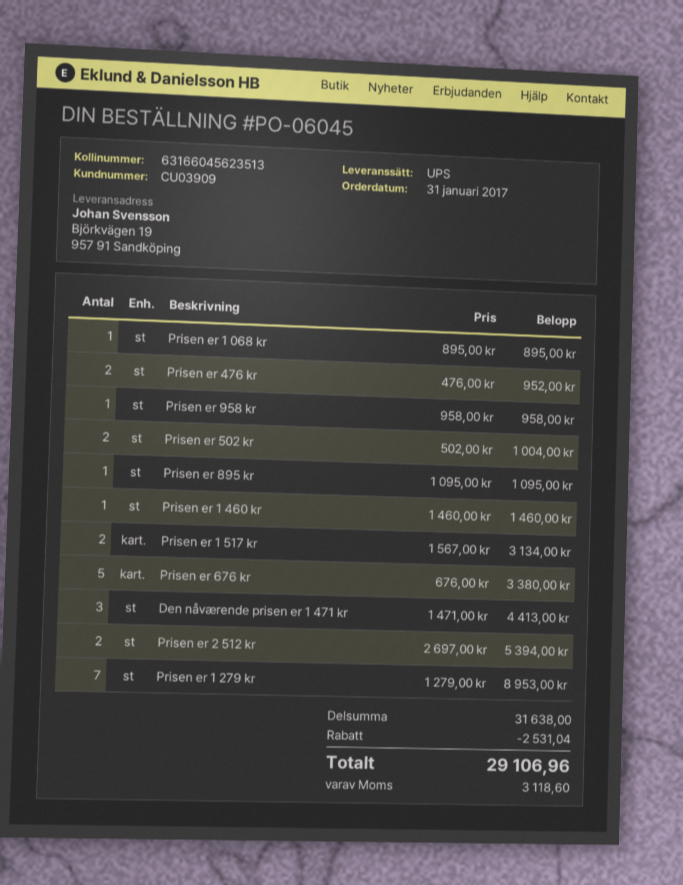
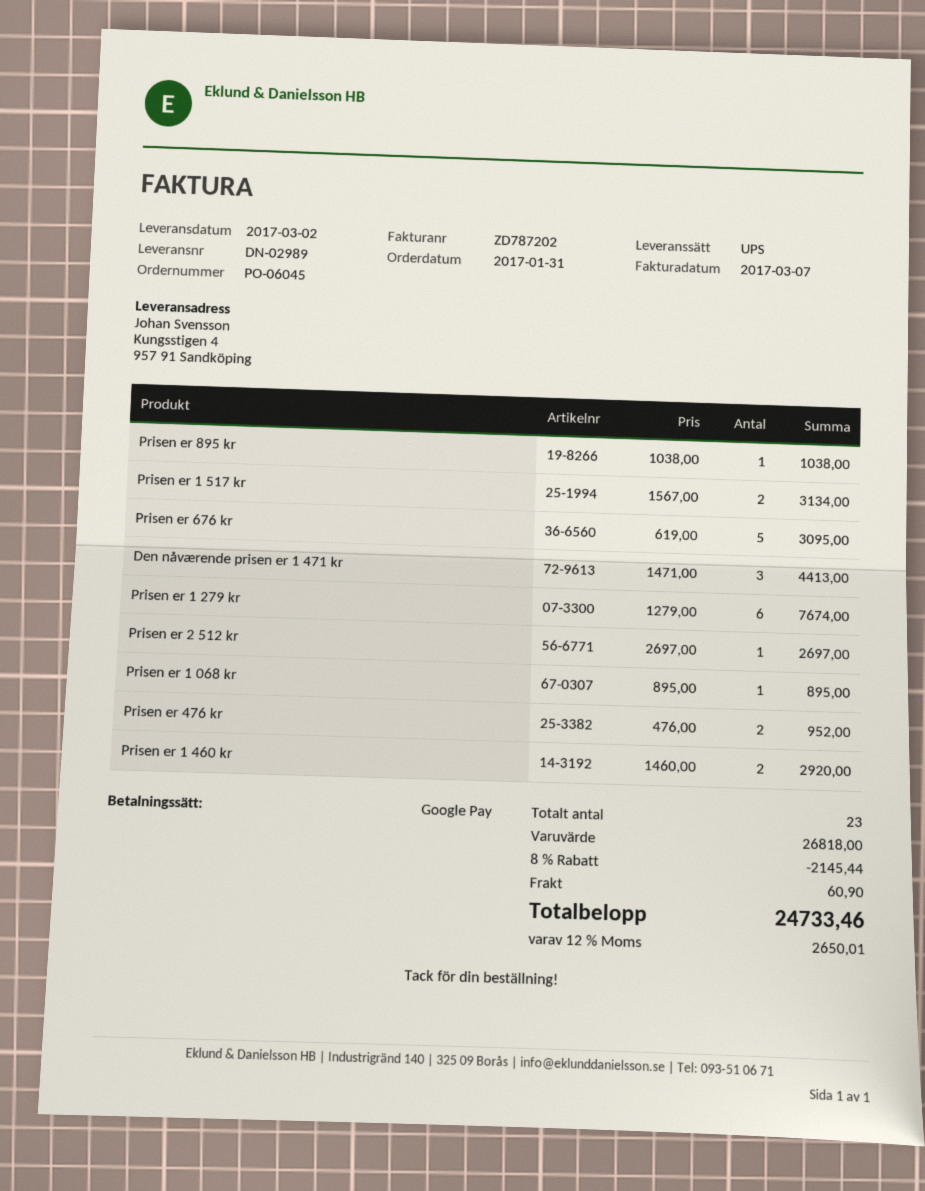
ship to: Björkvägen 19, 957 91 Sandköping -> Kungsstigen 4, 957 91 Sandköping
Prisen er 958 kr: 1 x 958.00 = 958.00 -> none
Prisen er 502 kr: 2 x 502.00 = 1004.00 -> none
Prisen er 895 kr: 1 x 1095.00 = 1095.00 -> 1 x 1038.00 = 1038.00
Prisen er 1 460 kr: 1 x 1460.00 = 1460.00 -> 2 x 1460.00 = 2920.00
Prisen er 676 kr: 5 x 676.00 = 3380.00 -> 5 x 619.00 = 3095.00
Prisen er 2 512 kr: 2 x 2697.00 = 5394.00 -> 1 x 2697.00 = 2697.00
Prisen er 1 279 kr: 7 x 1279.00 = 8953.00 -> 6 x 1279.00 = 7674.00
subtotal: 31638.00 -> 26818.00
discount: 2531.04 -> 2145.44
shipping: none -> 60.90
tax: 3118.60 -> 2650.01
total: 29106.96 -> 24733.46

